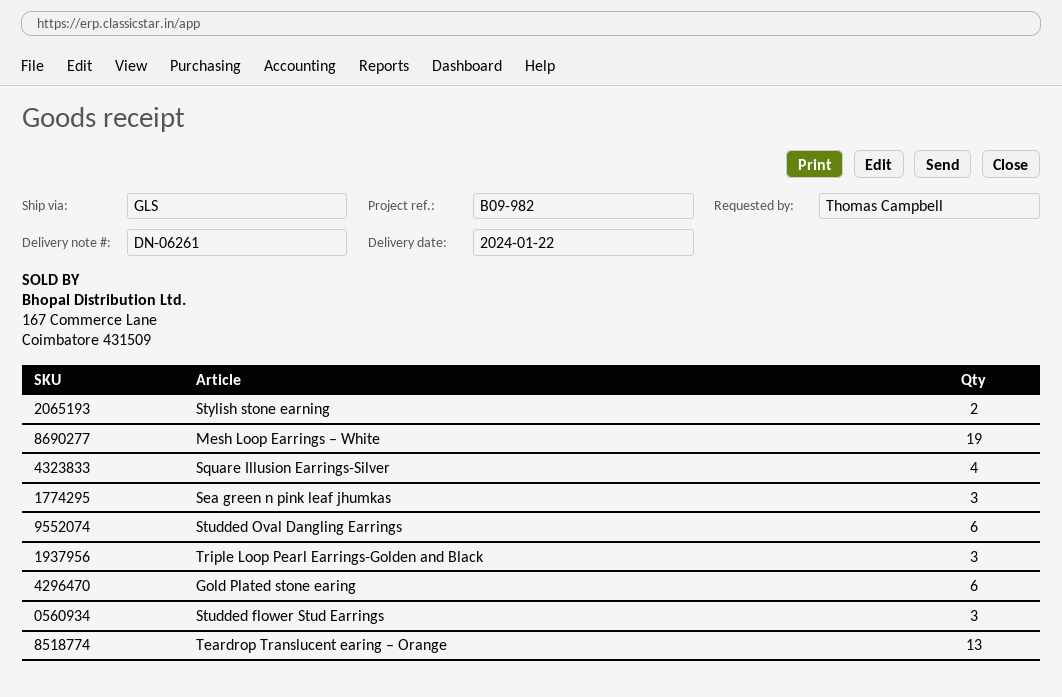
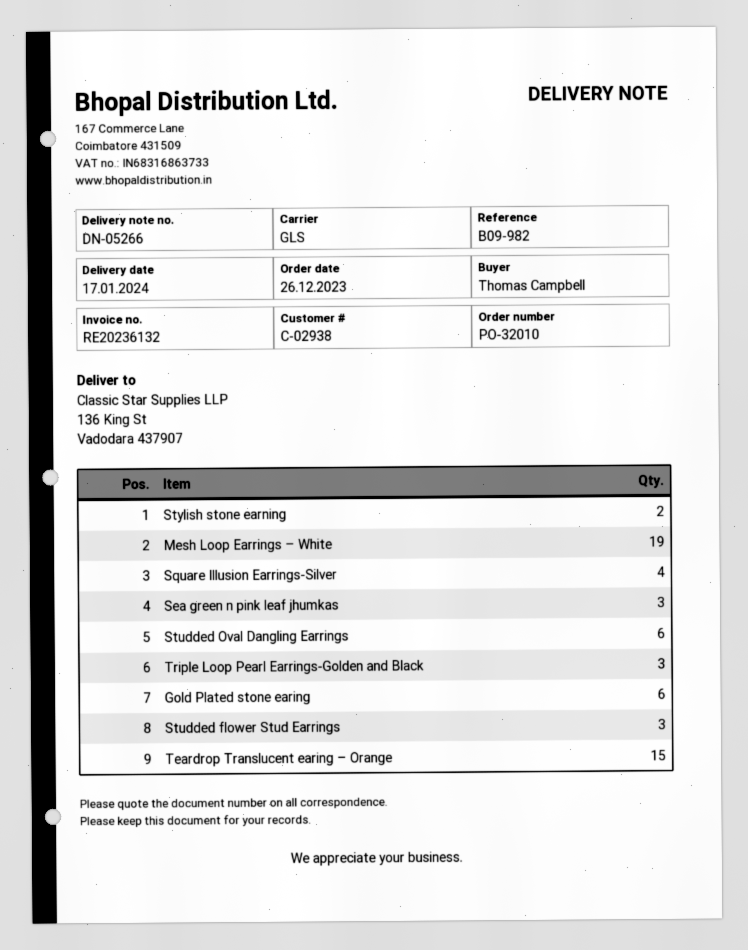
delivery note number: DN-06261 -> DN-05266
delivery date: 2024-01-22 -> 2024-01-17
Teardrop Translucent earing – Orange: 13 -> 15

